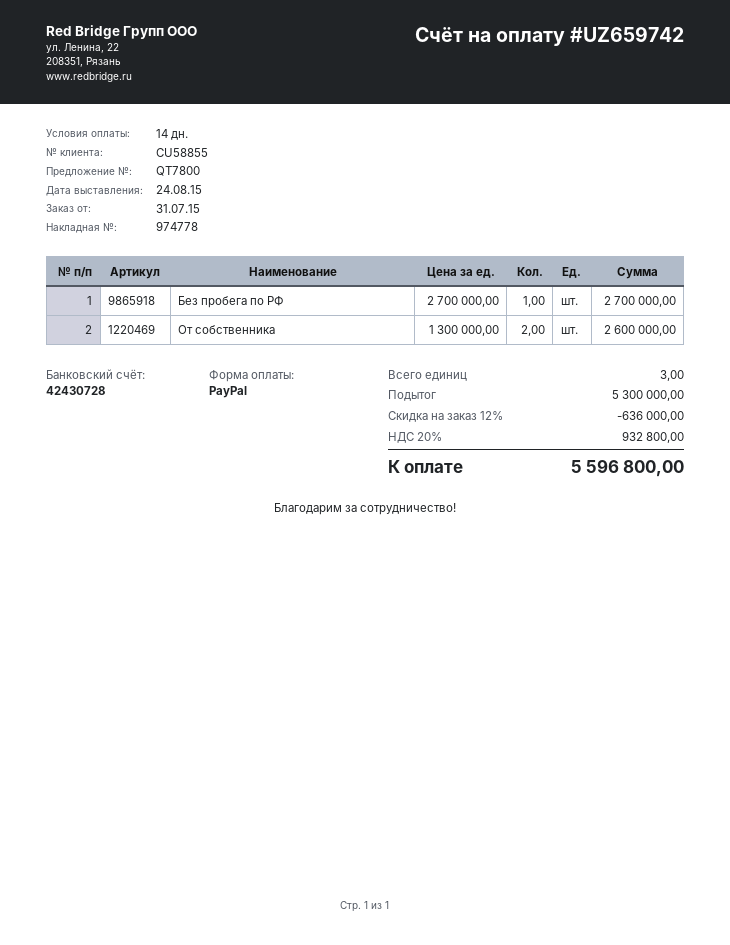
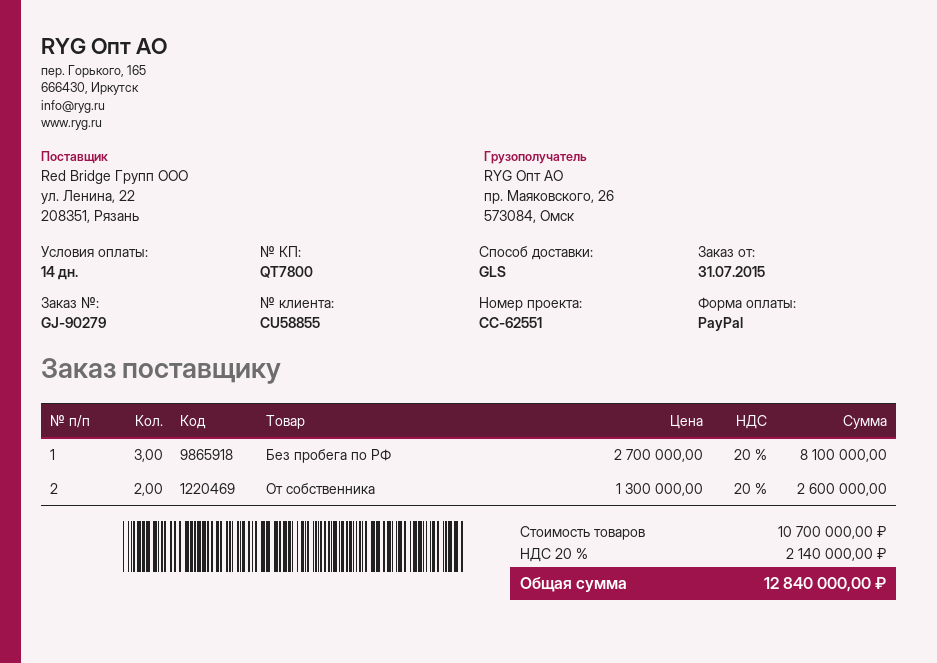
Без пробега по РФ: 1 x 2700000.00 = 2700000.00 -> 3 x 2700000.00 = 8100000.00
subtotal: 5300000.00 -> 10700000.00
discount: 12% = 636000.00 -> none
tax: 20% = 932800.00 -> 20% = 2140000.00
total: 5596800.00 -> 12840000.00

